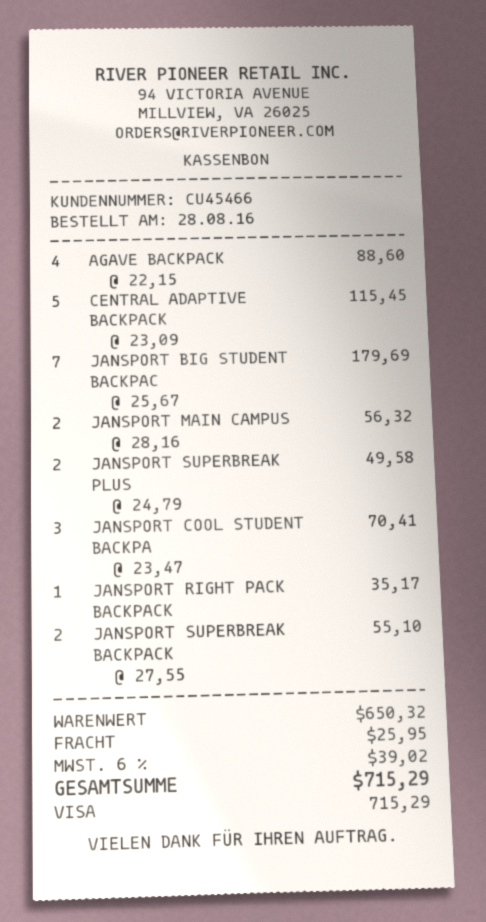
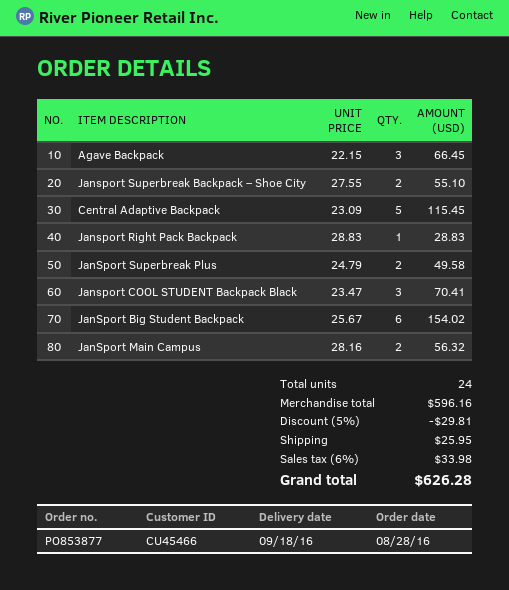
AGAVE BACKPACK: 4 x 22.15 = 88.60 -> 3 x 22.15 = 66.45
JANSPORT BIG STUDENT BACKPAC: 7 x 25.67 = 179.69 -> 6 x 25.67 = 154.02
JANSPORT RIGHT PACK BACKPACK: 1 x 35.17 = 35.17 -> 1 x 28.83 = 28.83
subtotal: 650.32 -> 596.16
discount: none -> 5% = 29.81
tax: 6% = 39.02 -> 6% = 33.98
total: 715.29 -> 626.28

